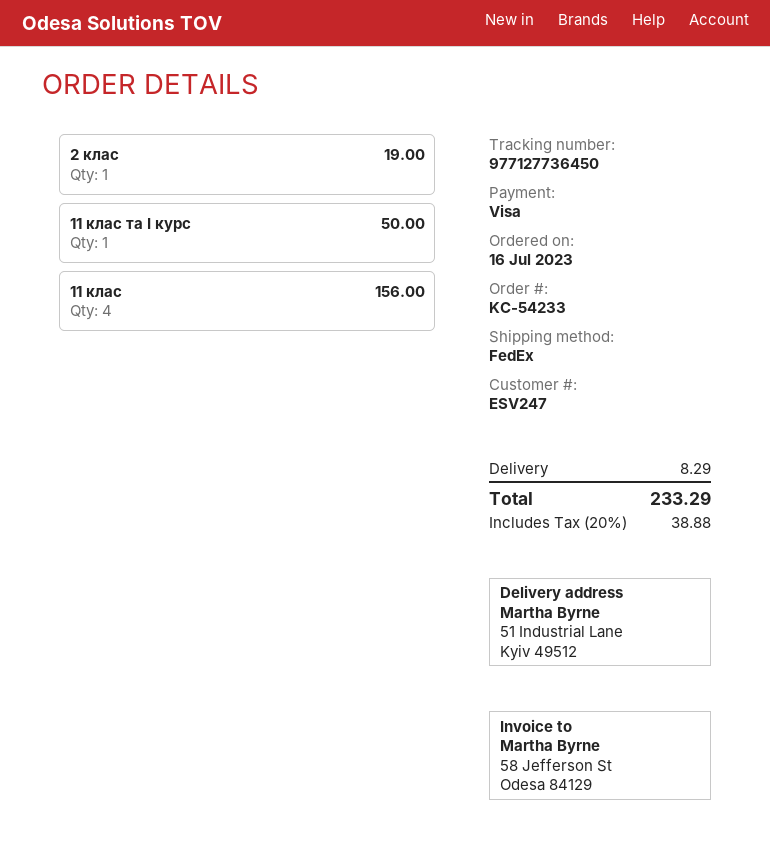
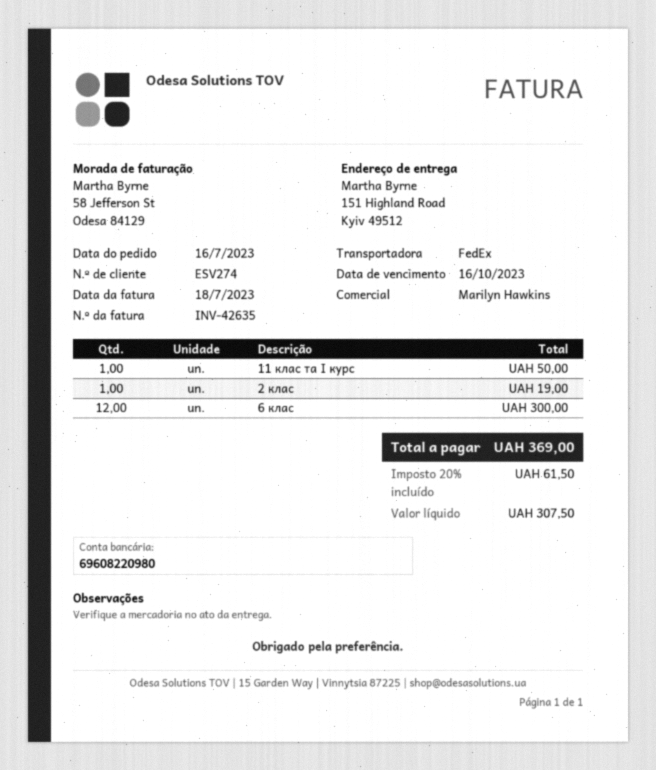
customer number: ESV247 -> ESV274
ship to: 51 Industrial Lane, Kyiv 49512 -> 151 Highland Road, Kyiv 49512
11 клас: 4 for 156.00 -> none
6 клас: none -> 12 for 300.00
shipping: 8.29 -> none
tax: 20% = 38.88 -> 20% = 61.50
total: 233.29 -> 369.00

